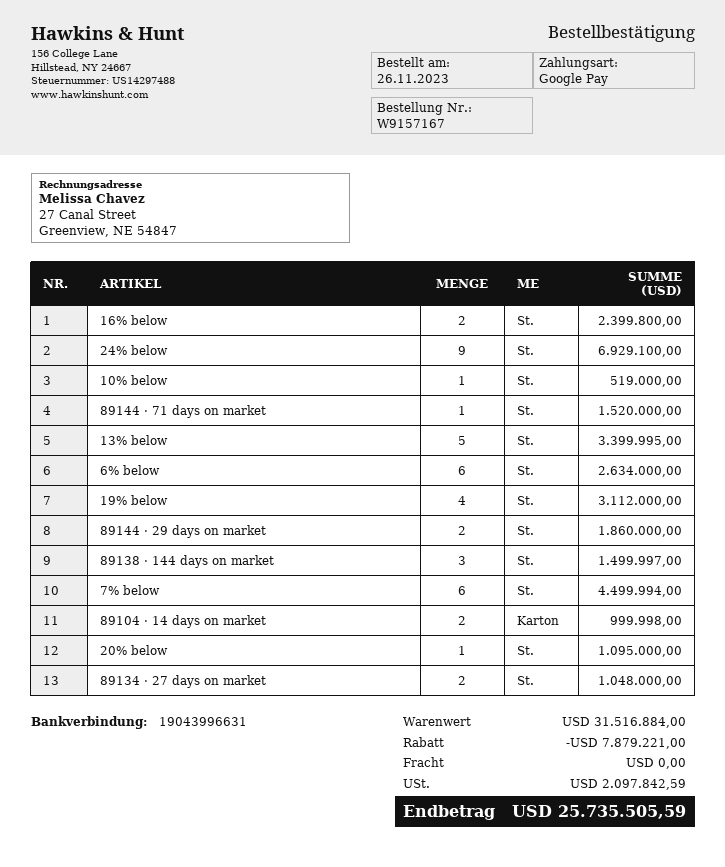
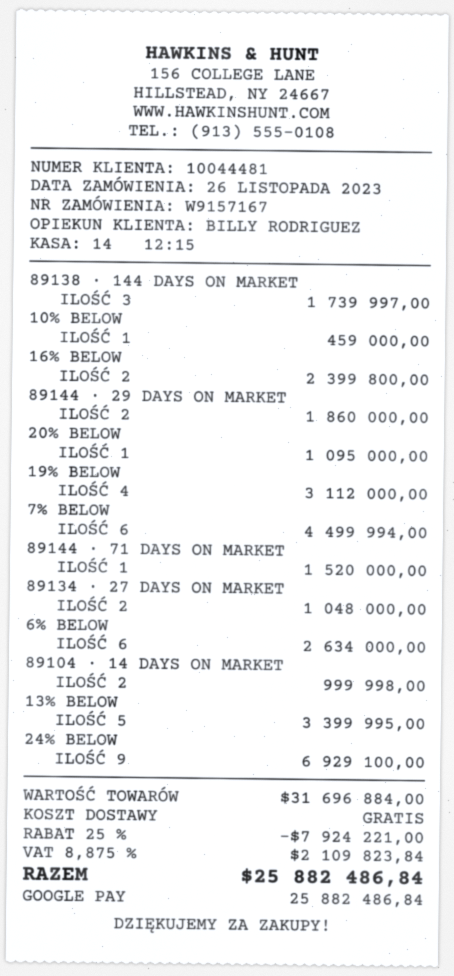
10% below: 1 for 519000.00 -> 1 for 459000.00
89138 · 144 days on market: 3 for 1499997.00 -> 3 for 1739997.00
subtotal: 31516884.00 -> 31696884.00
discount: 7879221.00 -> 7924221.00
tax: 2097842.59 -> 2109823.84
total: 25735505.59 -> 25882486.84

